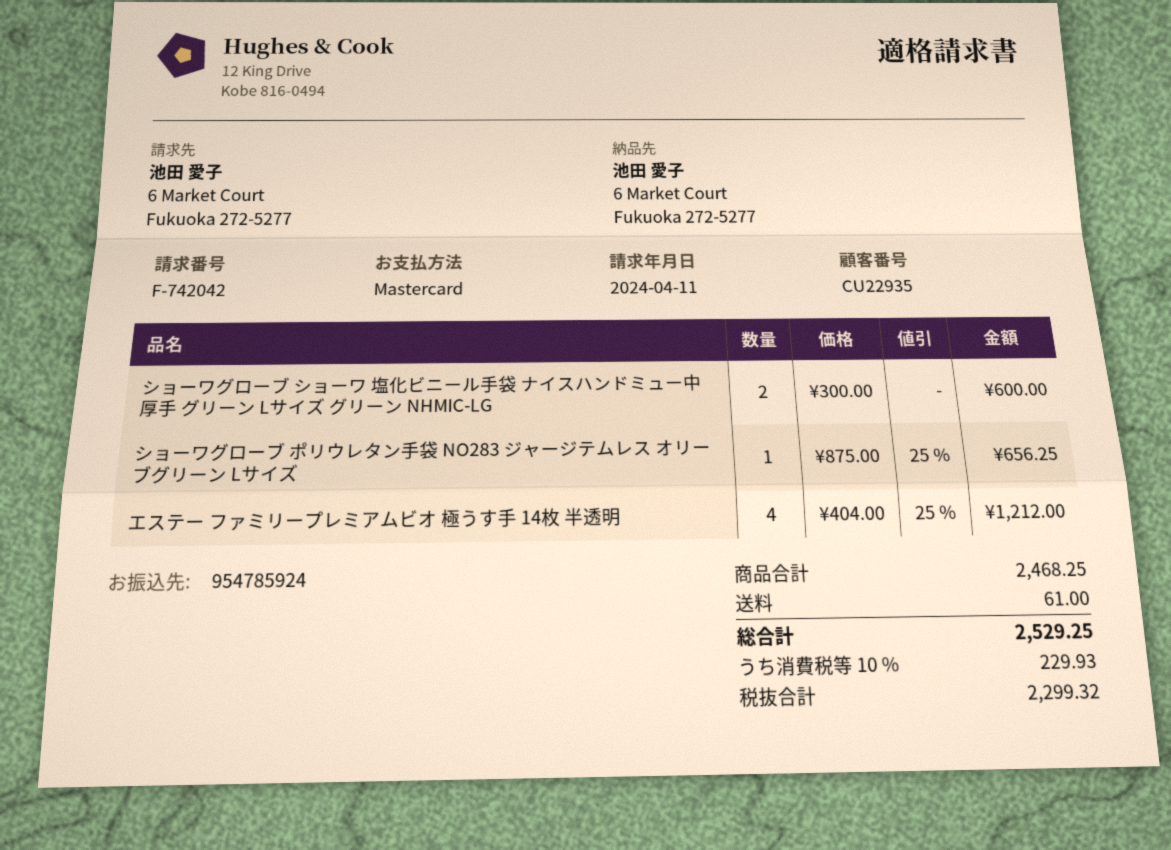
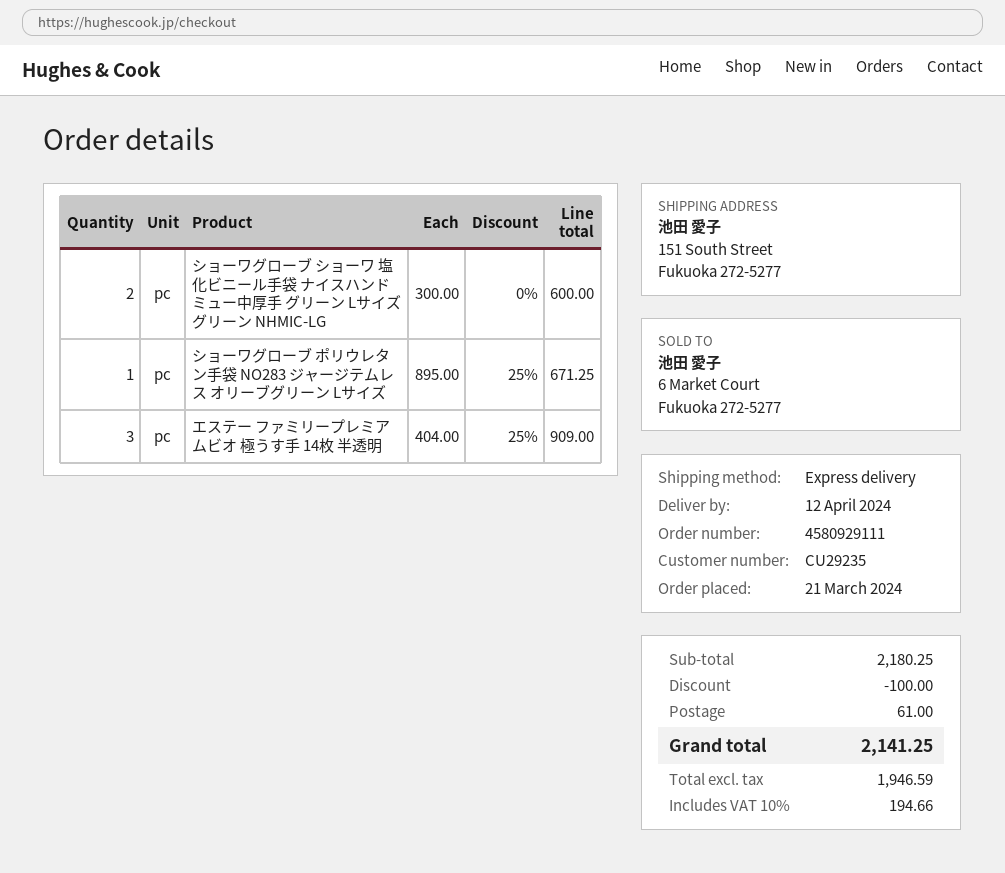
customer number: CU22935 -> CU29235
ship to: 6 Market Court, Fukuoka 272-5277 -> 151 South Street, Fukuoka 272-5277
ショーワグローブ ポリウレタン手袋 NO283 ジャージテムレス オリーブグリーン Lサイズ: 1 x 875.00 - 25% = 656.25 -> 1 x 895.00 - 25% = 671.25
エステー ファミリープレミアムビオ 極うす手 14枚 半透明: 4 x 404.00 - 25% = 1212.00 -> 3 x 404.00 - 25% = 909.00
subtotal: 2468.25 -> 2180.25
discount: none -> 100.00
net: 2299.32 -> 1946.59
tax: 10% = 229.93 -> 10% = 194.66
total: 2529.25 -> 2141.25

